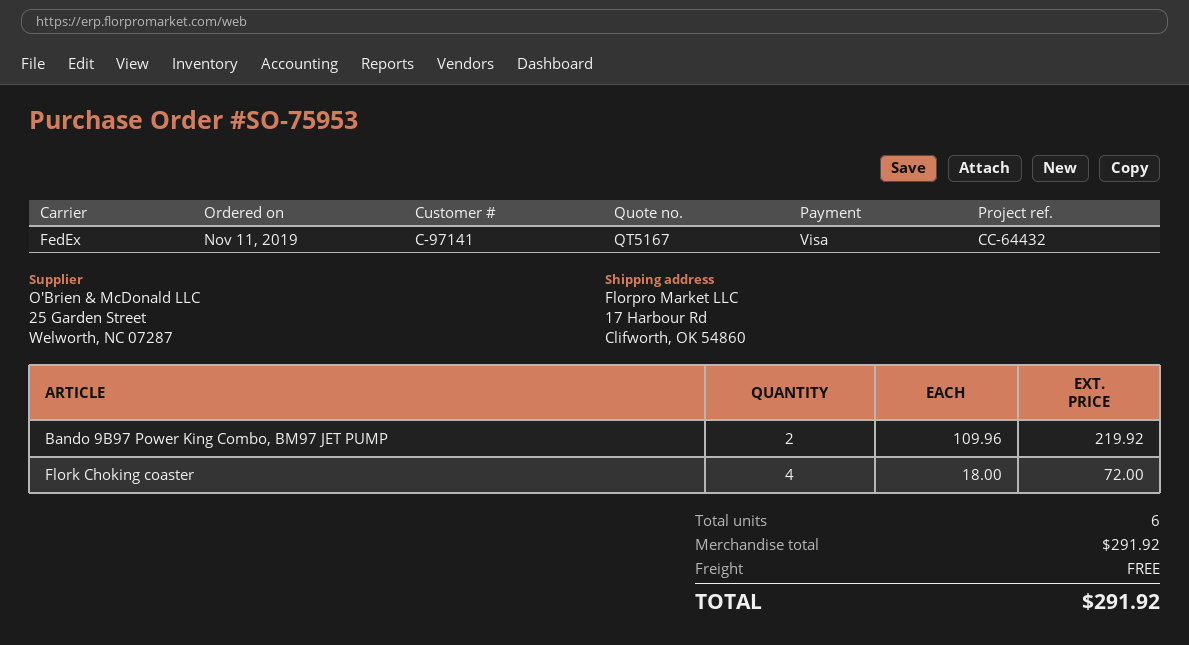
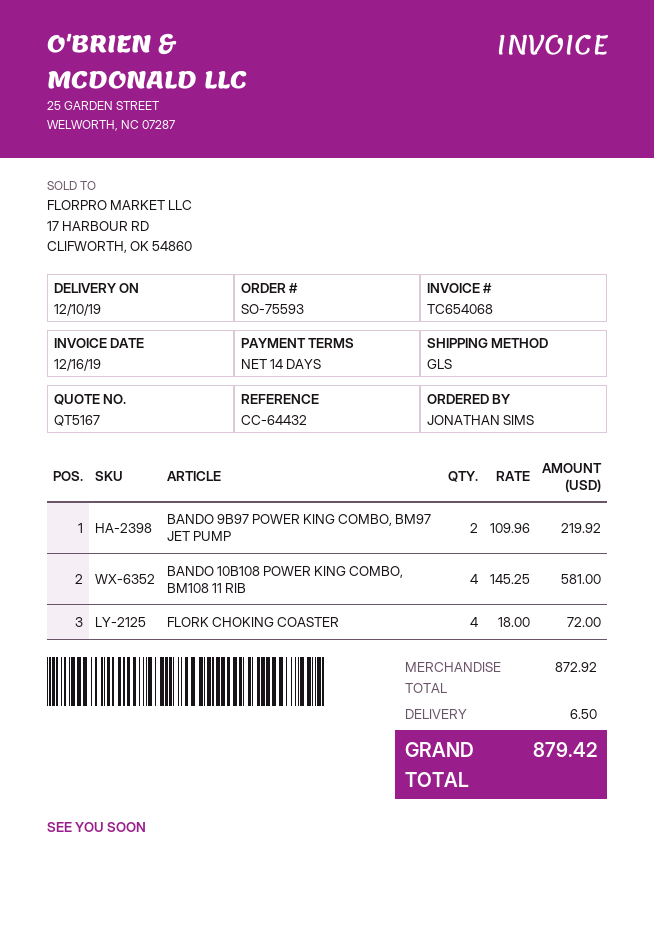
order number: SO-75953 -> SO-75593
shipping method: FedEx -> GLS
BANDO 10B108 POWER KING COMBO, BM108 11 RIB: none -> 4 x 145.25 = 581.00
subtotal: 291.92 -> 872.92
shipping: 0.00 -> 6.50
total: 291.92 -> 879.42

